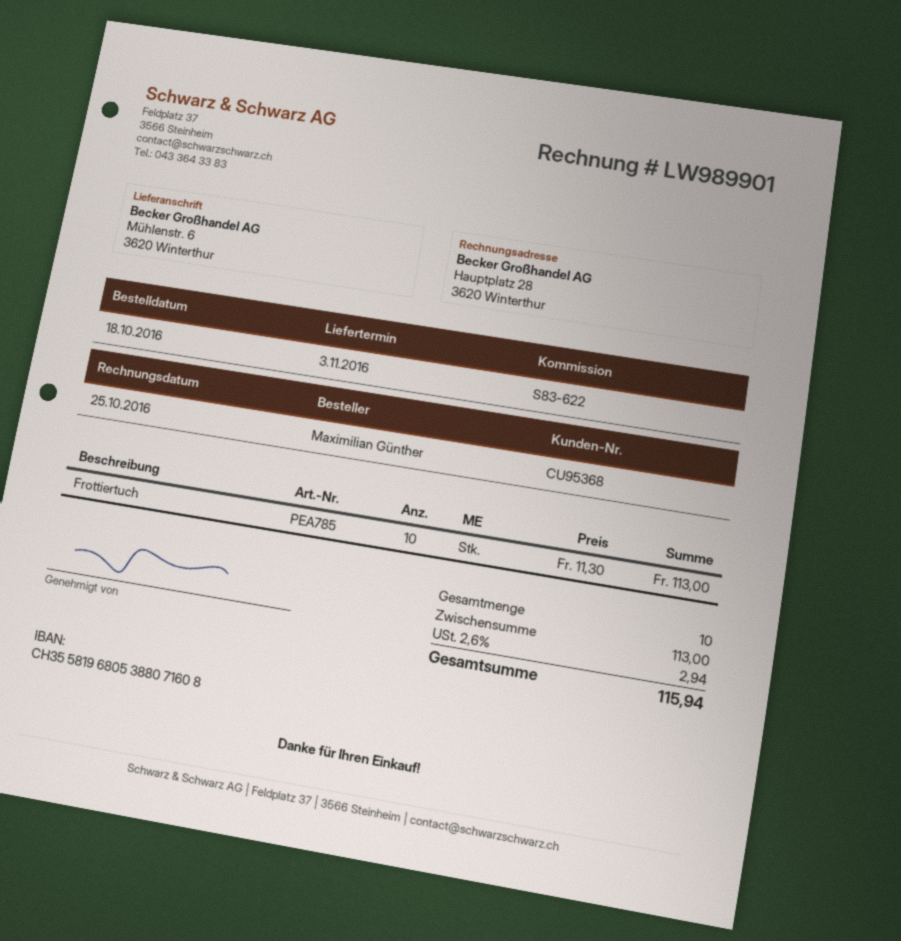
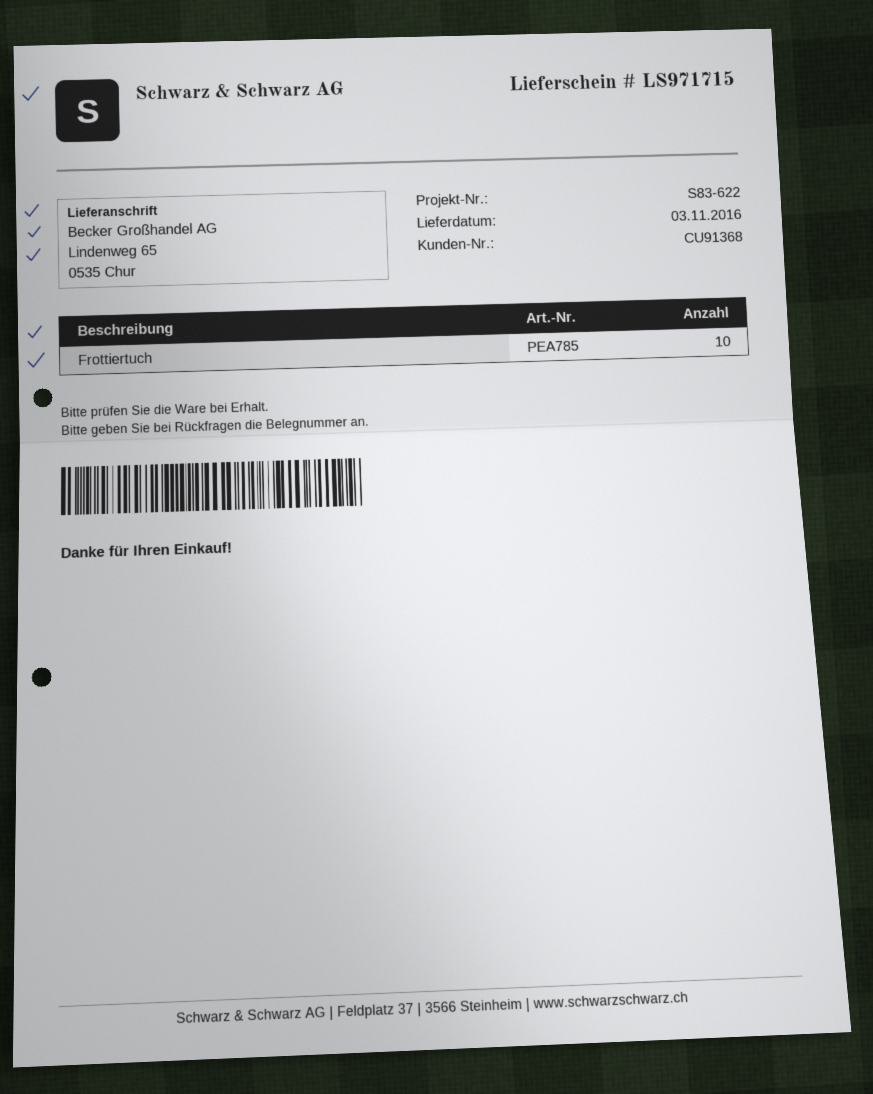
customer number: CU95368 -> CU91368
ship to: Mühlenstr. 6, 3620 Winterthur -> Lindenweg 65, 0535 Chur

